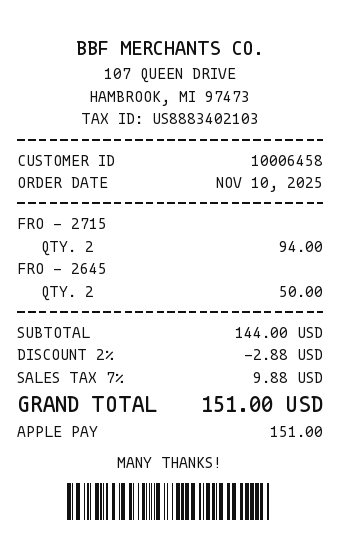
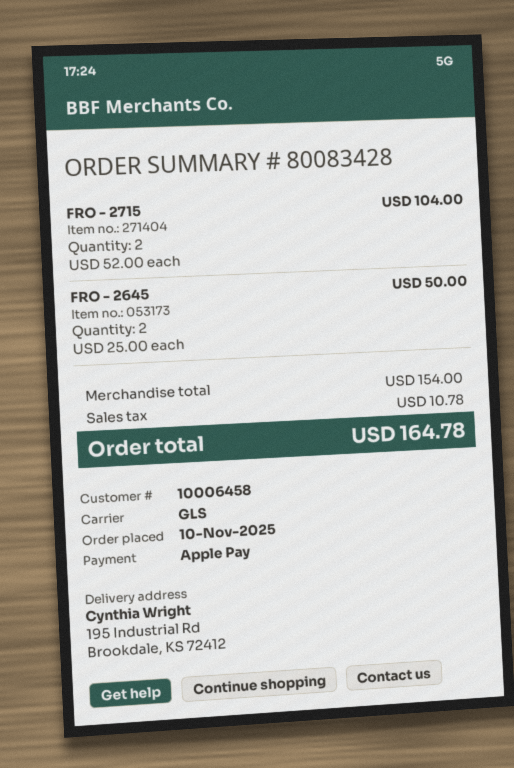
FRO - 2715: 2 for 94.00 -> 2 for 104.00
subtotal: 144.00 -> 154.00
discount: 2% = 2.88 -> none
tax: 9.88 -> 10.78
total: 151.00 -> 164.78

